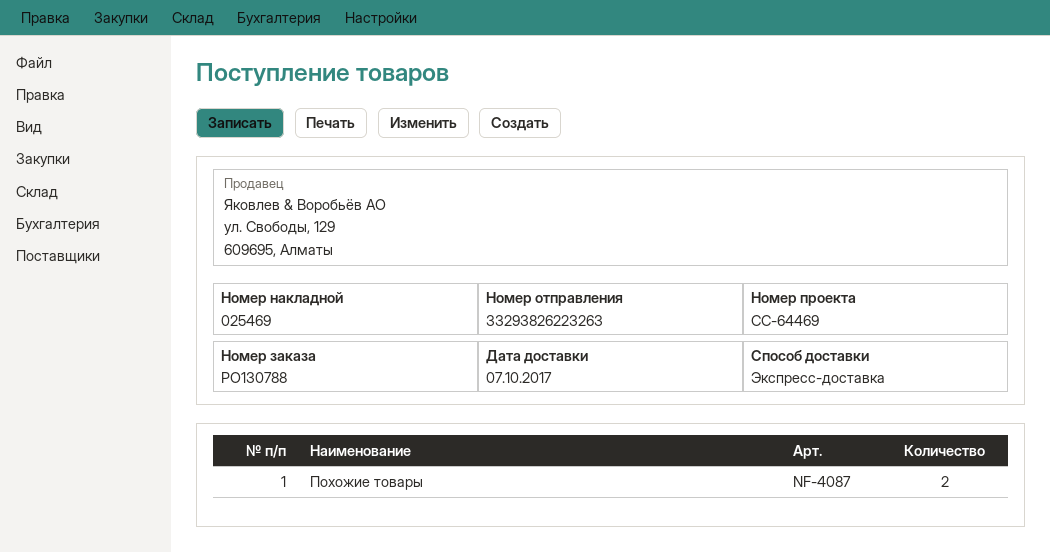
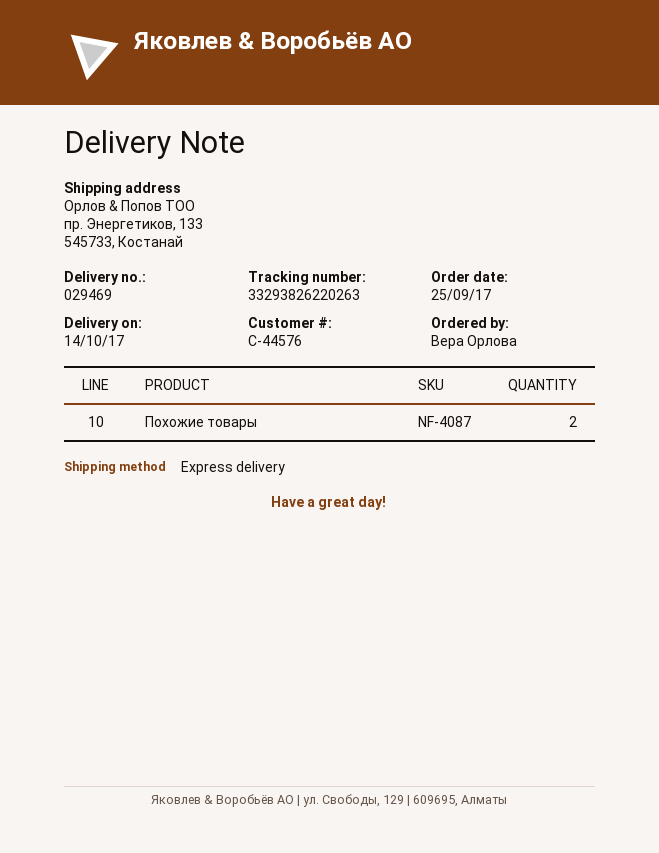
delivery note number: 025469 -> 029469
delivery date: 2017-10-07 -> 2017-10-14
tracking number: 33293826223263 -> 33293826220263

